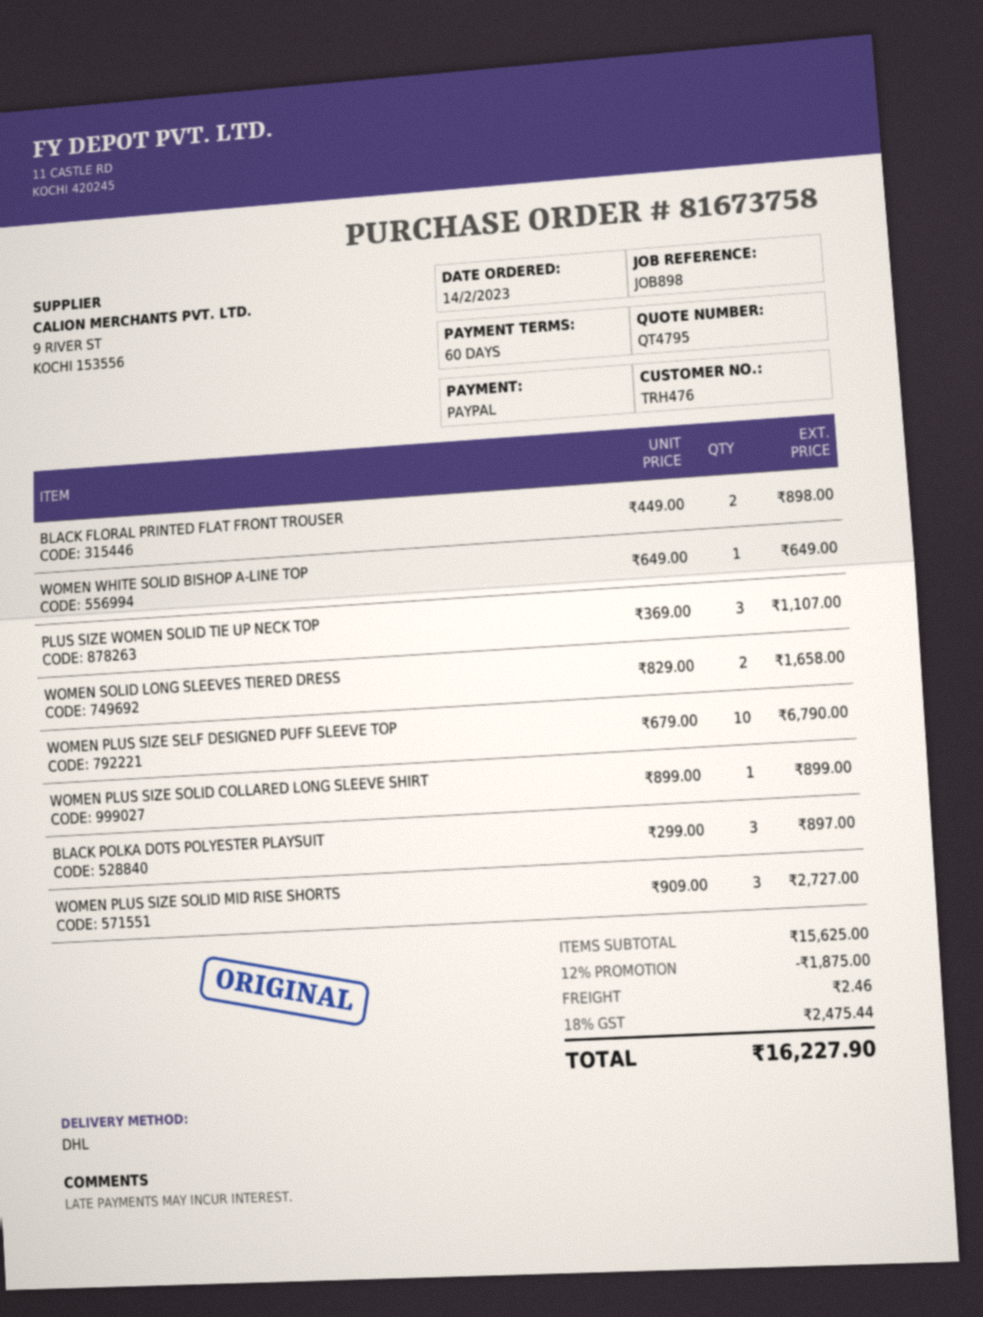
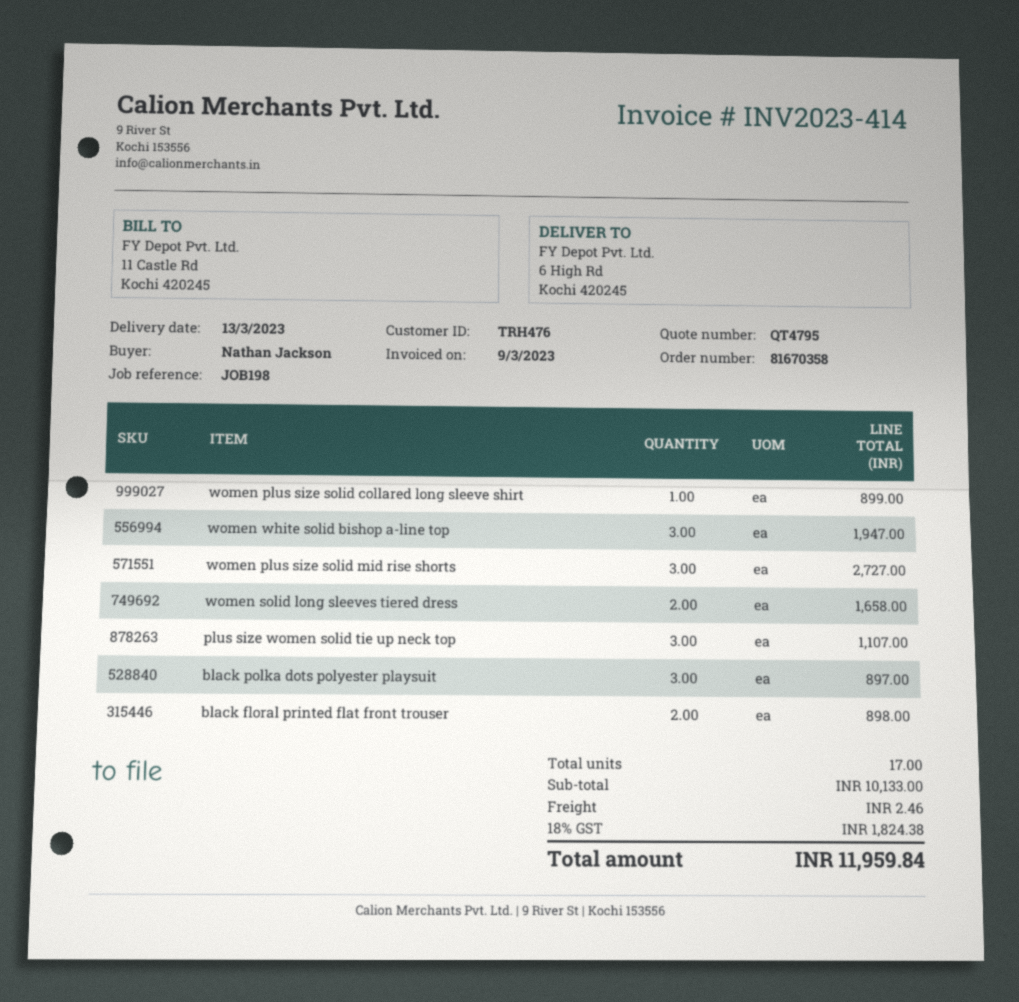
order number: 81673758 -> 81670358
reference: JOB898 -> JOB198
WOMEN WHITE SOLID BISHOP A-LINE TOP: 1 for 649.00 -> 3 for 1947.00
WOMEN PLUS SIZE SELF DESIGNED PUFF SLEEVE TOP: 10 for 6790.00 -> none
subtotal: 15625.00 -> 10133.00
discount: 12% = 1875.00 -> none
tax: 18% = 2475.44 -> 18% = 1824.38
total: 16227.90 -> 11959.84

